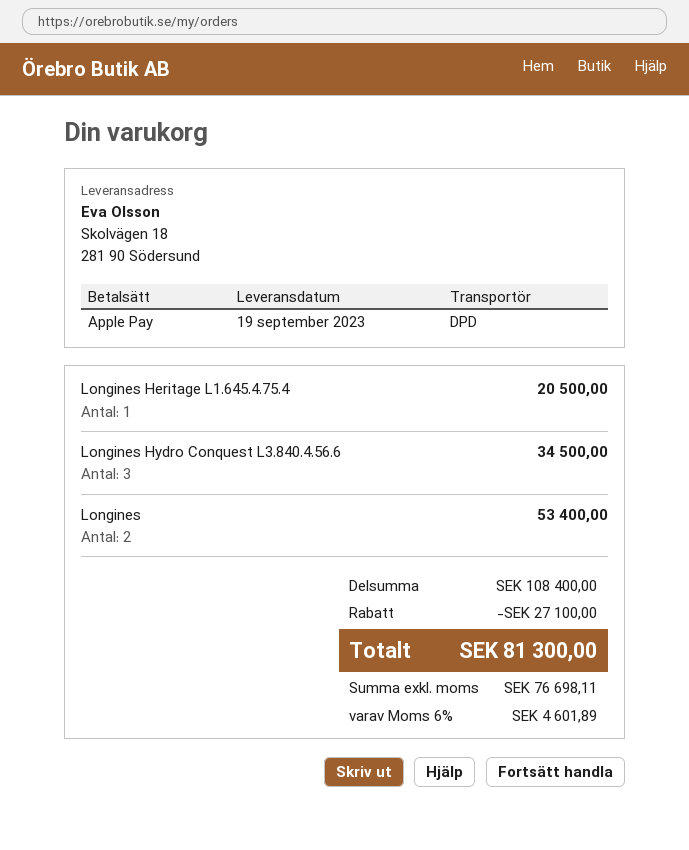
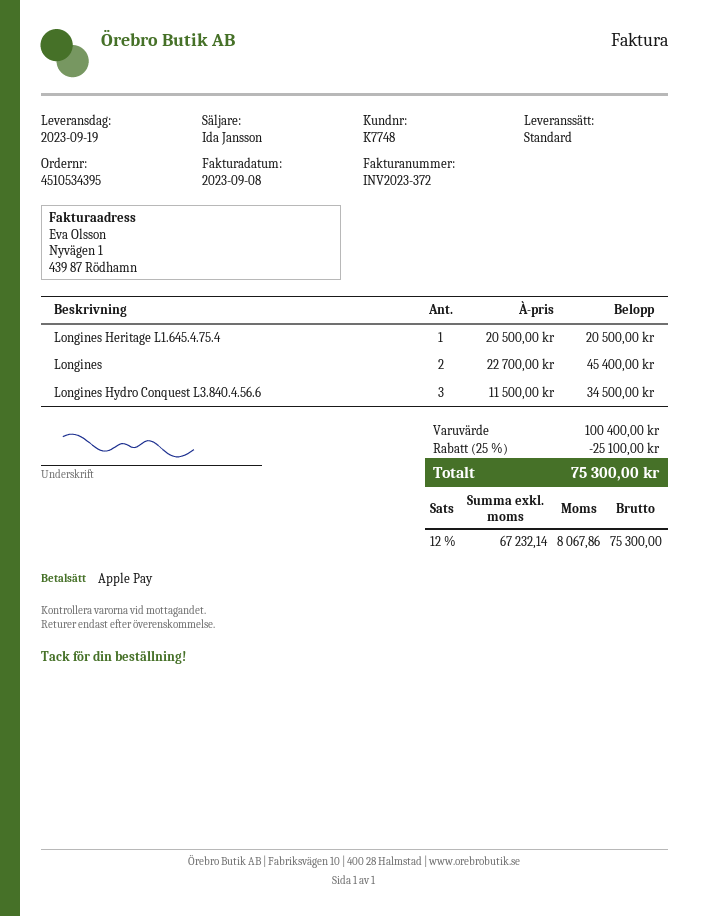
shipping method: DPD -> standard
Longines: 2 for 53400.00 -> 2 for 45400.00
subtotal: 108400.00 -> 100400.00
discount: 27100.00 -> 25100.00
net: 76698.11 -> 67232.14
tax: 6% = 4601.89 -> 12% = 8067.86
total: 81300.00 -> 75300.00

